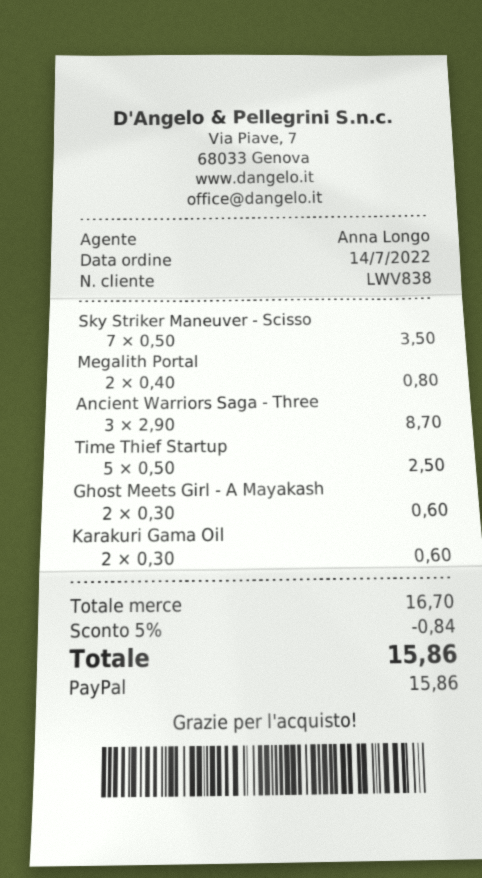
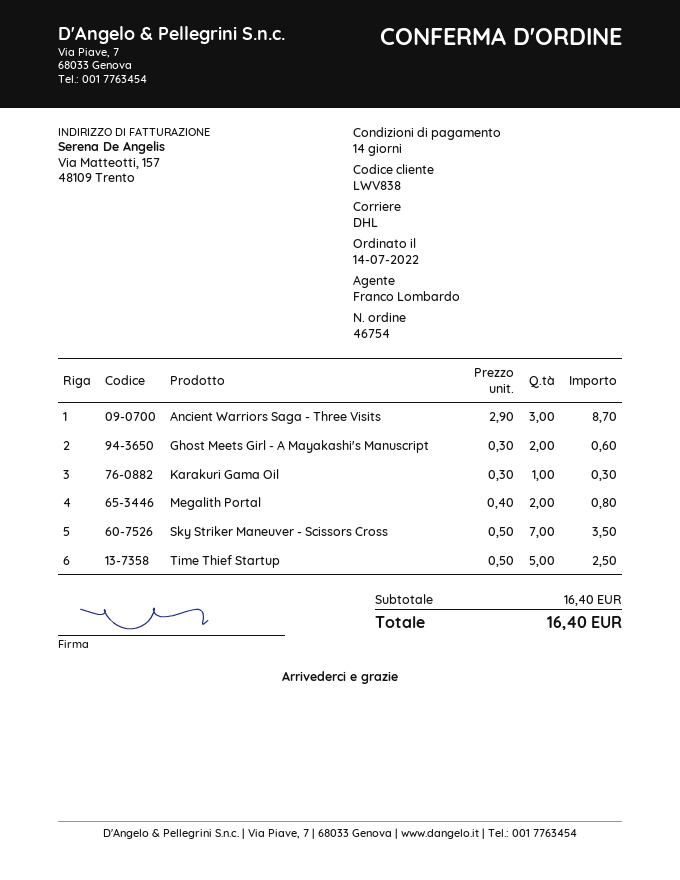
sales rep: Anna Longo -> Franco Lombardo
Karakuri Gama Oil: 2 x 0.30 = 0.60 -> 1 x 0.30 = 0.30
subtotal: 16.70 -> 16.40
discount: 5% = 0.84 -> none
total: 15.86 -> 16.40

